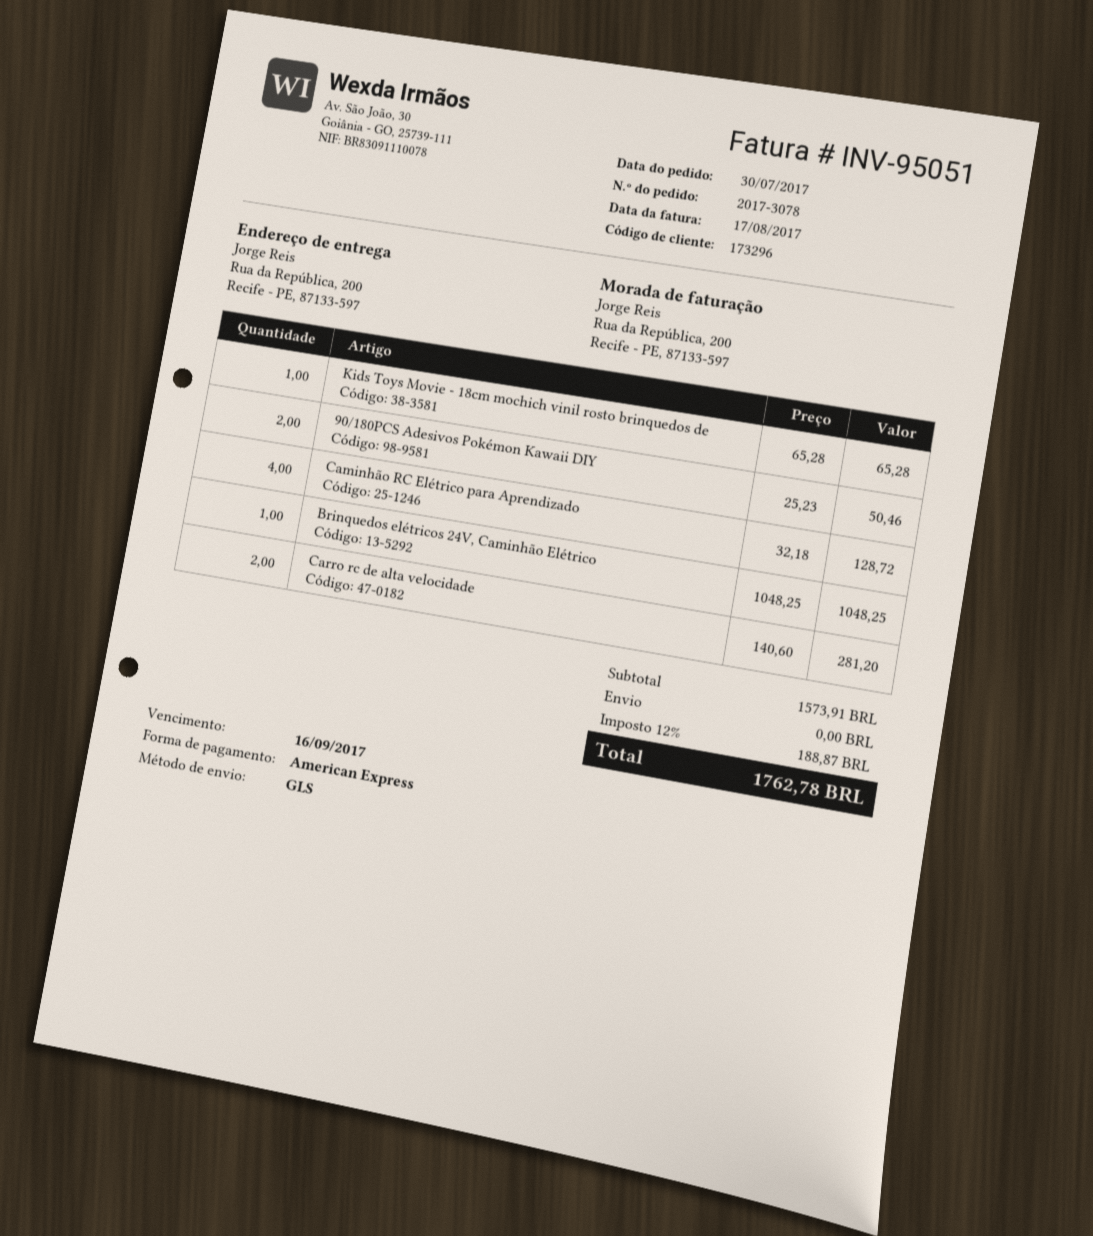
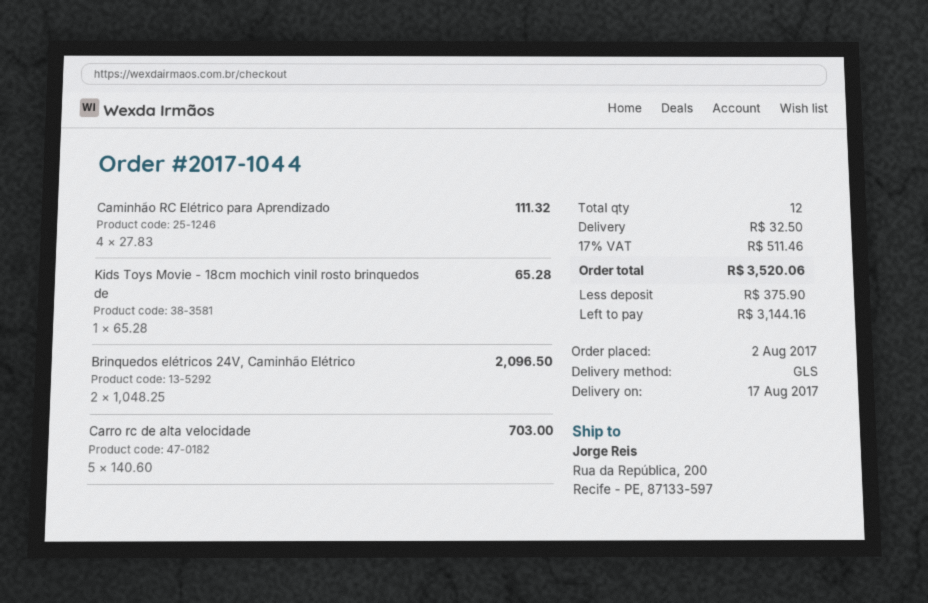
order number: 2017-3078 -> 2017-1044
order date: 2017-07-30 -> 2017-08-02
90/180PCS Adesivos Pokémon Kawaii DIY: 2 x 25.23 = 50.46 -> none
Caminhão RC Elétrico para Aprendizado: 4 x 32.18 = 128.72 -> 4 x 27.83 = 111.32
Brinquedos elétricos 24V, Caminhão Elétrico: 1 x 1048.25 = 1048.25 -> 2 x 1048.25 = 2096.50
Carro rc de alta velocidade: 2 x 140.60 = 281.20 -> 5 x 140.60 = 703.00
shipping: 0.00 -> 32.50
tax: 12% = 188.87 -> 17% = 511.46
total: 1762.78 -> 3520.06

